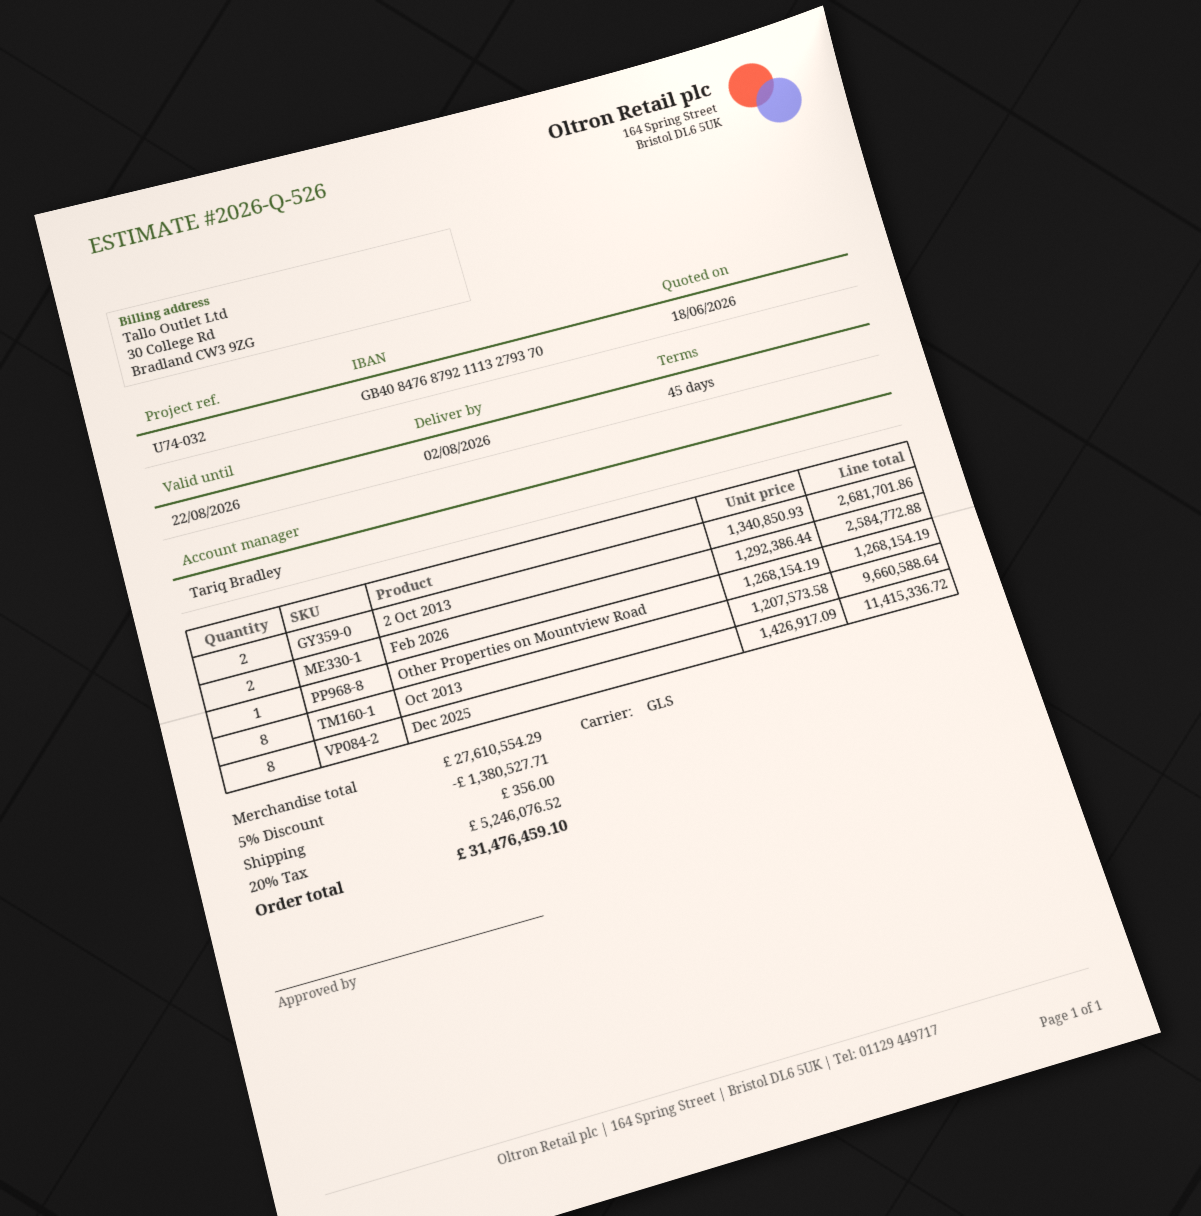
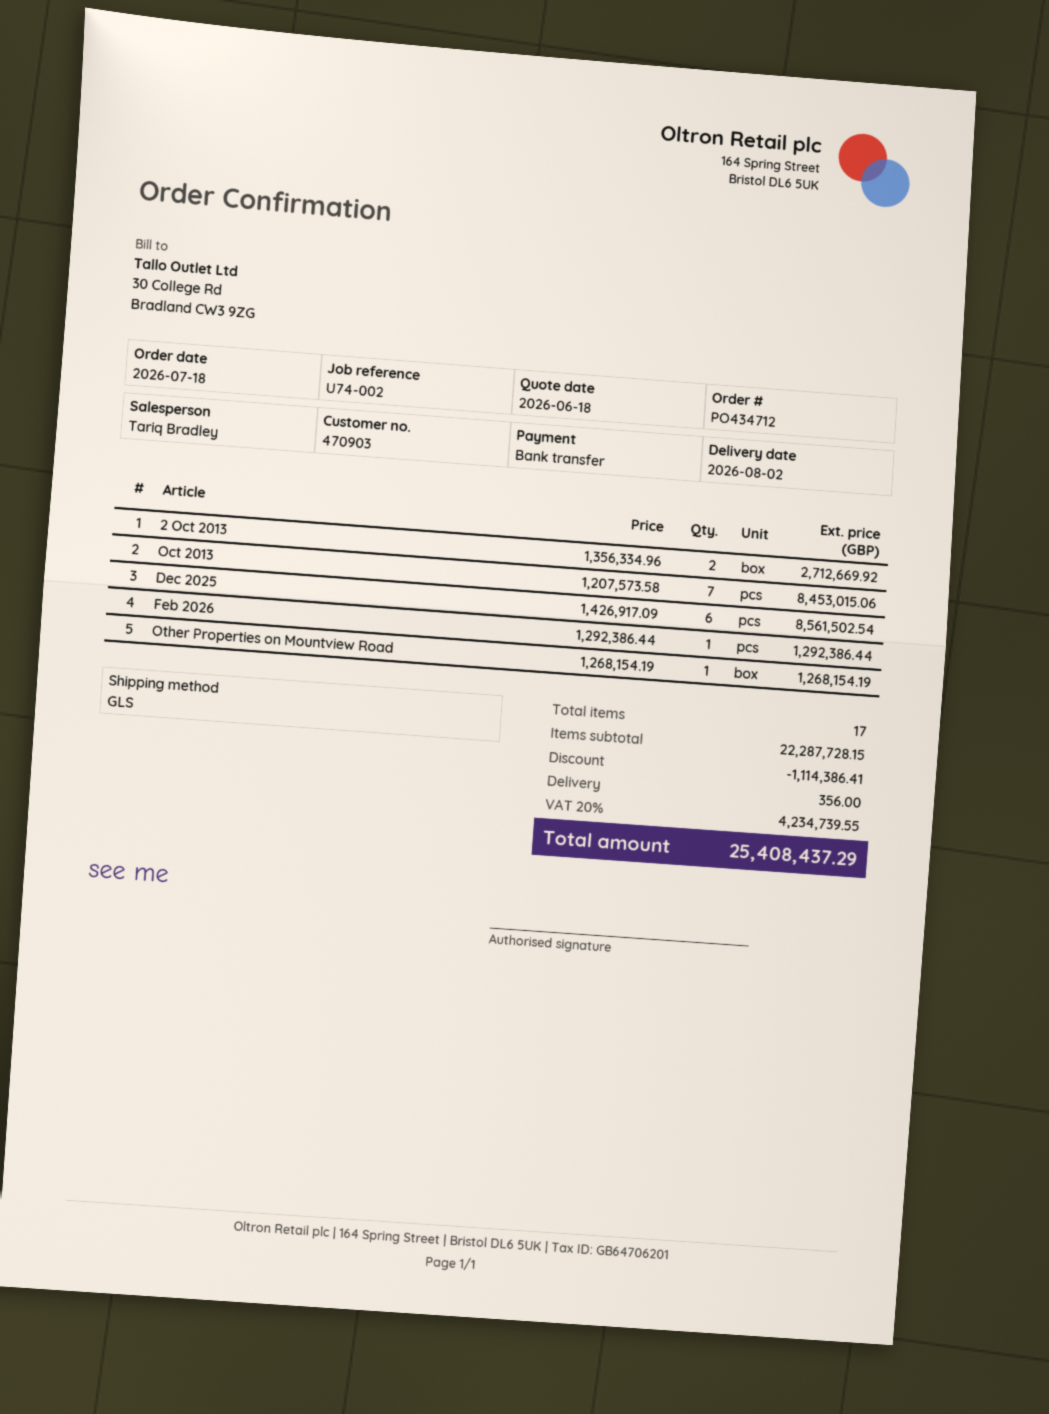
reference: U74-032 -> U74-002
2 Oct 2013: 2 x 1340850.93 = 2681701.86 -> 2 x 1356334.96 = 2712669.92
Feb 2026: 2 x 1292386.44 = 2584772.88 -> 1 x 1292386.44 = 1292386.44
Oct 2013: 8 x 1207573.58 = 9660588.64 -> 7 x 1207573.58 = 8453015.06
Dec 2025: 8 x 1426917.09 = 11415336.72 -> 6 x 1426917.09 = 8561502.54
subtotal: 27610554.29 -> 22287728.15
discount: 1380527.71 -> 1114386.41
tax: 20% = 5246076.52 -> 20% = 4234739.55
total: 31476459.10 -> 25408437.29

